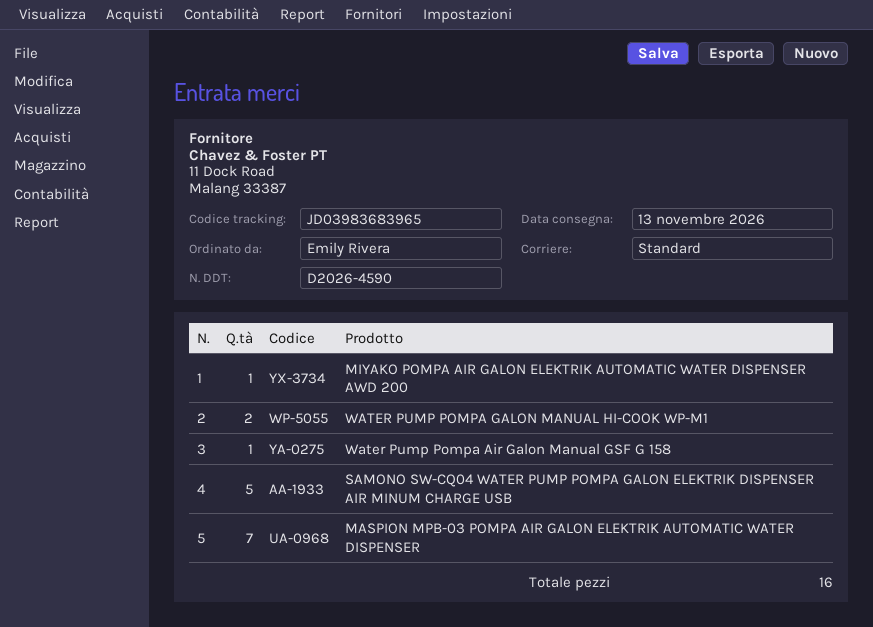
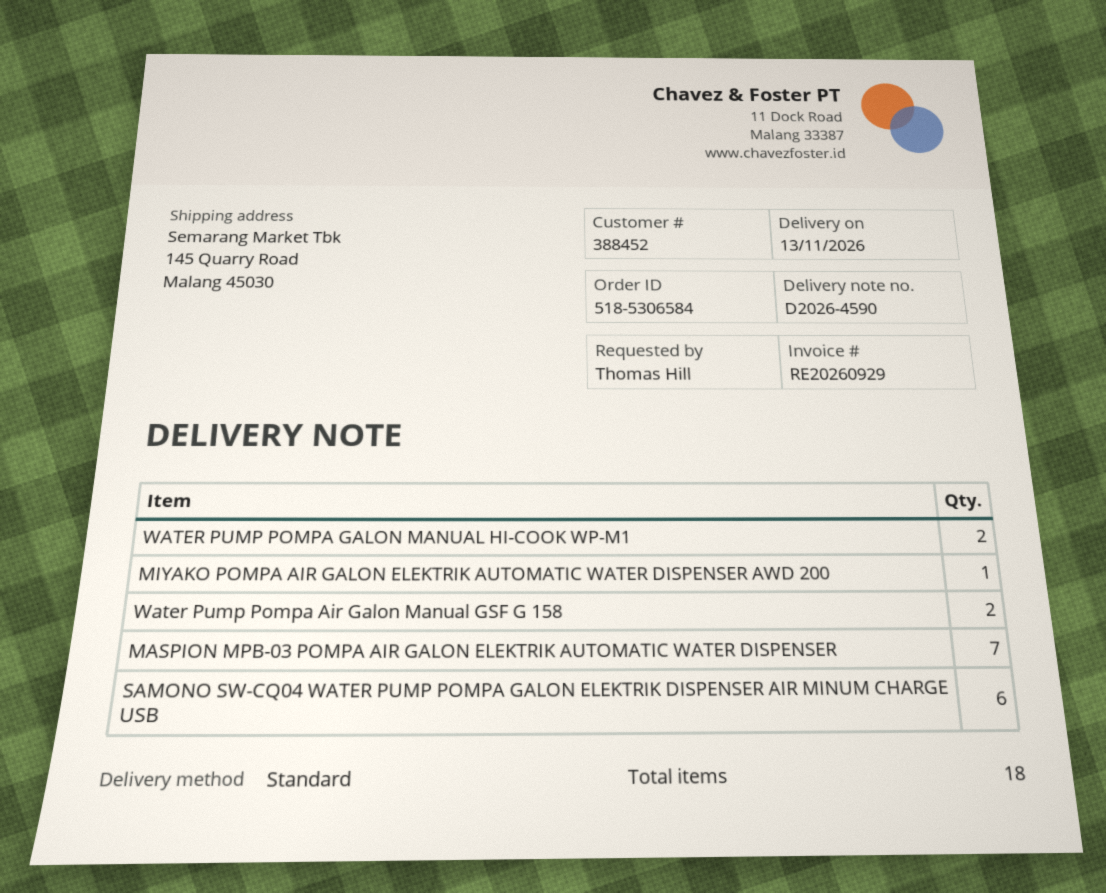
ordered by: Emily Rivera -> Thomas Hill
Water Pump Pompa Air Galon Manual GSF G 158: 1 -> 2
SAMONO SW-CQ04 WATER PUMP POMPA GALON ELEKTRIK DISPENSER AIR MINUM CHARGE USB: 5 -> 6
total quantity: 16 -> 18

